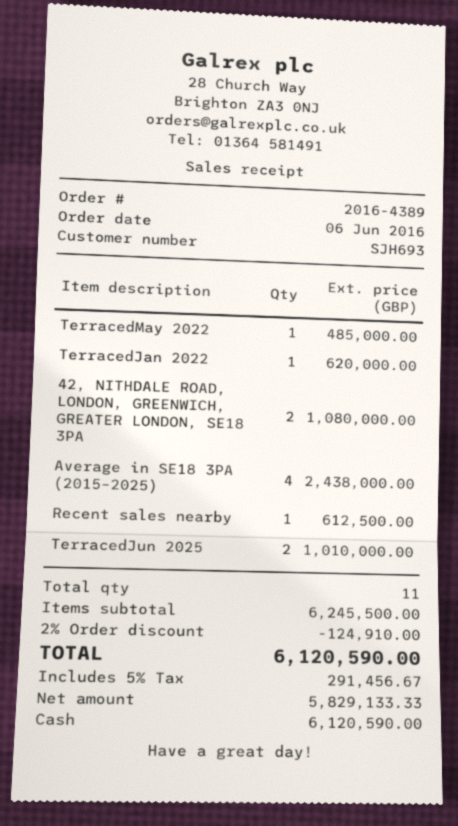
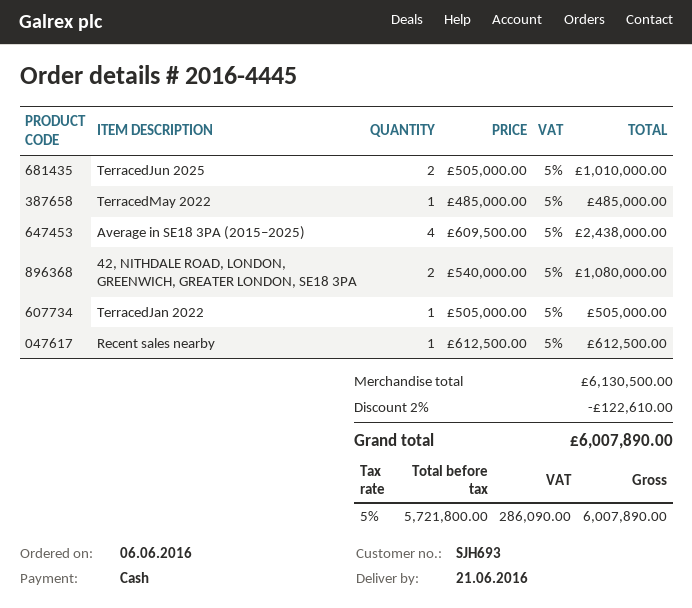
order number: 2016-4389 -> 2016-4445
TerracedJan 2022: 1 for 620000.00 -> 1 for 505000.00
subtotal: 6245500.00 -> 6130500.00
discount: 2% = 124910.00 -> 2% = 122610.00
net: 5829133.33 -> 5721800.00
tax: 5% = 291456.67 -> 5% = 286090.00
total: 6120590.00 -> 6007890.00

